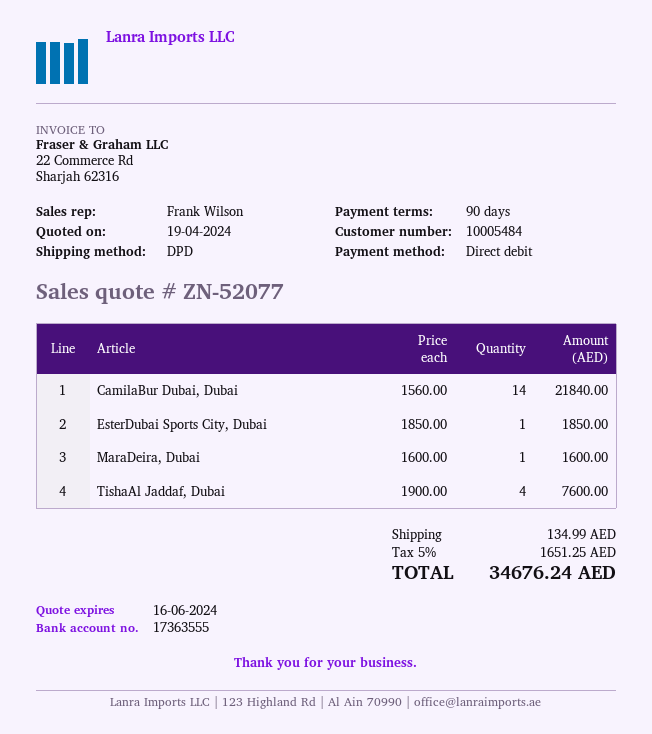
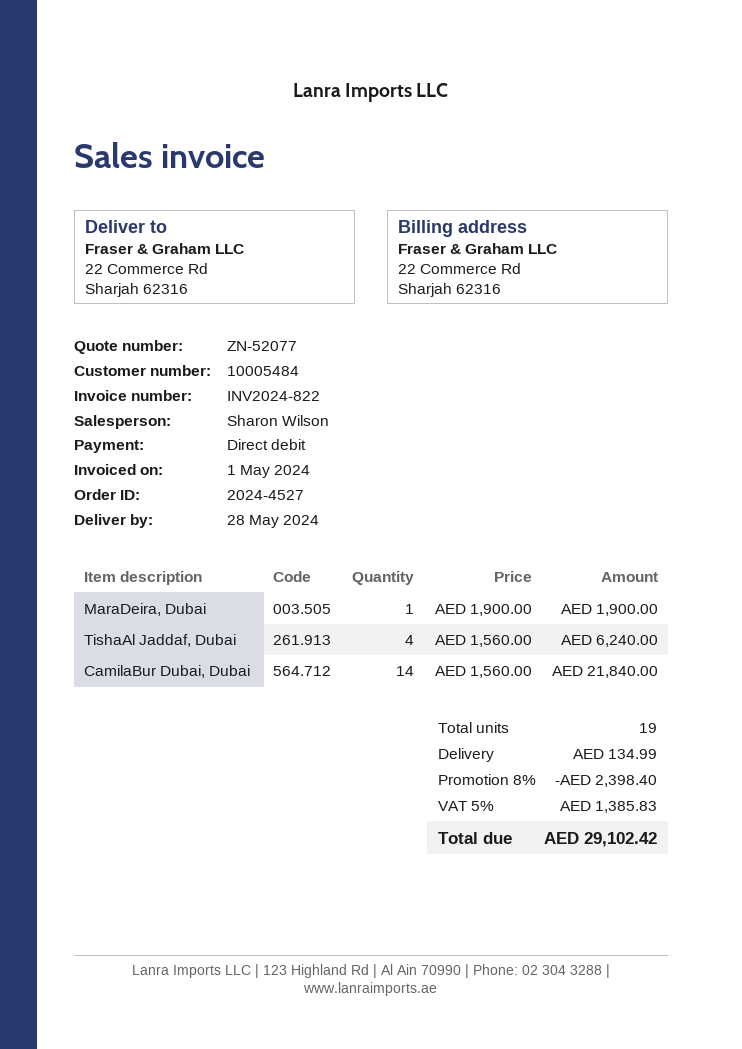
sales rep: Frank Wilson -> Sharon Wilson
EsterDubai Sports City, Dubai: 1 x 1850.00 = 1850.00 -> none
MaraDeira, Dubai: 1 x 1600.00 = 1600.00 -> 1 x 1900.00 = 1900.00
TishaAl Jaddaf, Dubai: 4 x 1900.00 = 7600.00 -> 4 x 1560.00 = 6240.00
discount: none -> 8% = 2398.40
tax: 5% = 1651.25 -> 5% = 1385.83
total: 34676.24 -> 29102.42

